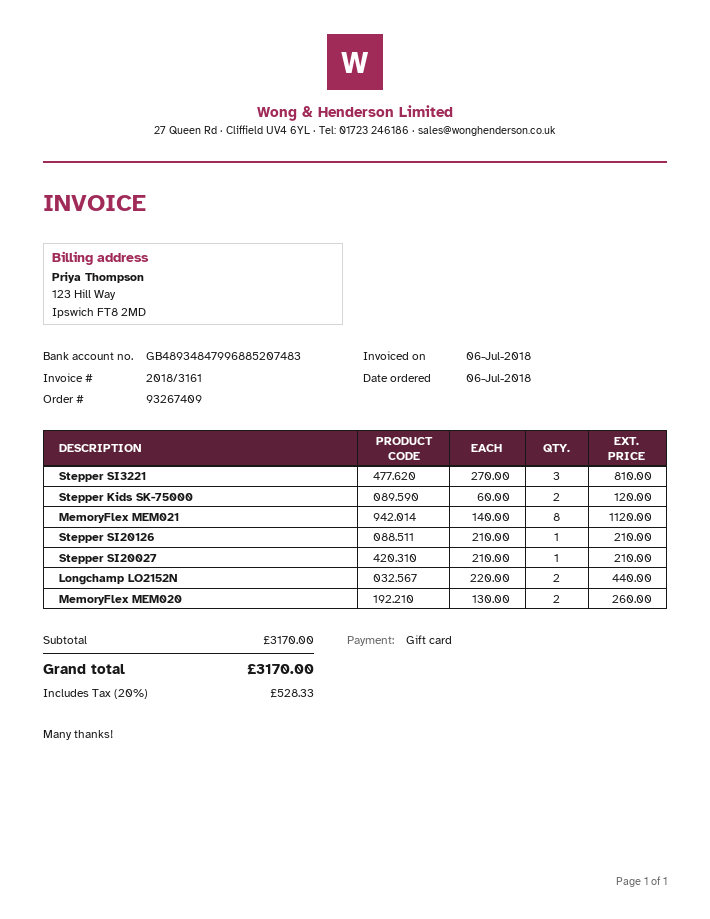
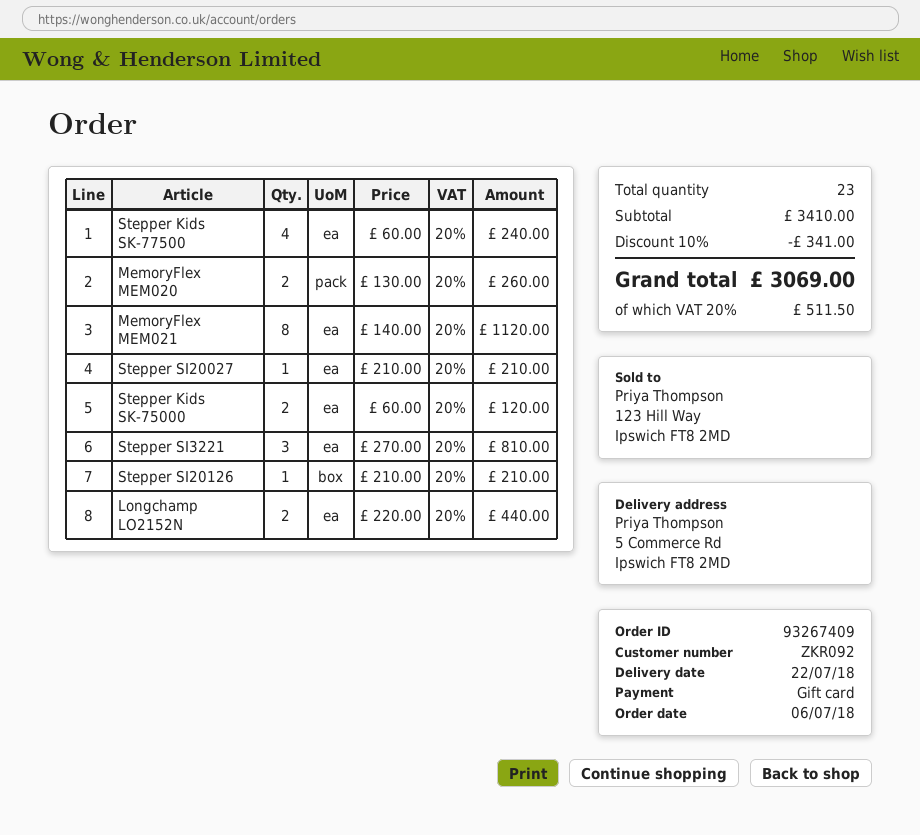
Stepper Kids SK-77500: none -> 4 x 60.00 = 240.00
subtotal: 3170.00 -> 3410.00
discount: none -> 10% = 341.00
tax: 20% = 528.33 -> 20% = 511.50
total: 3170.00 -> 3069.00

